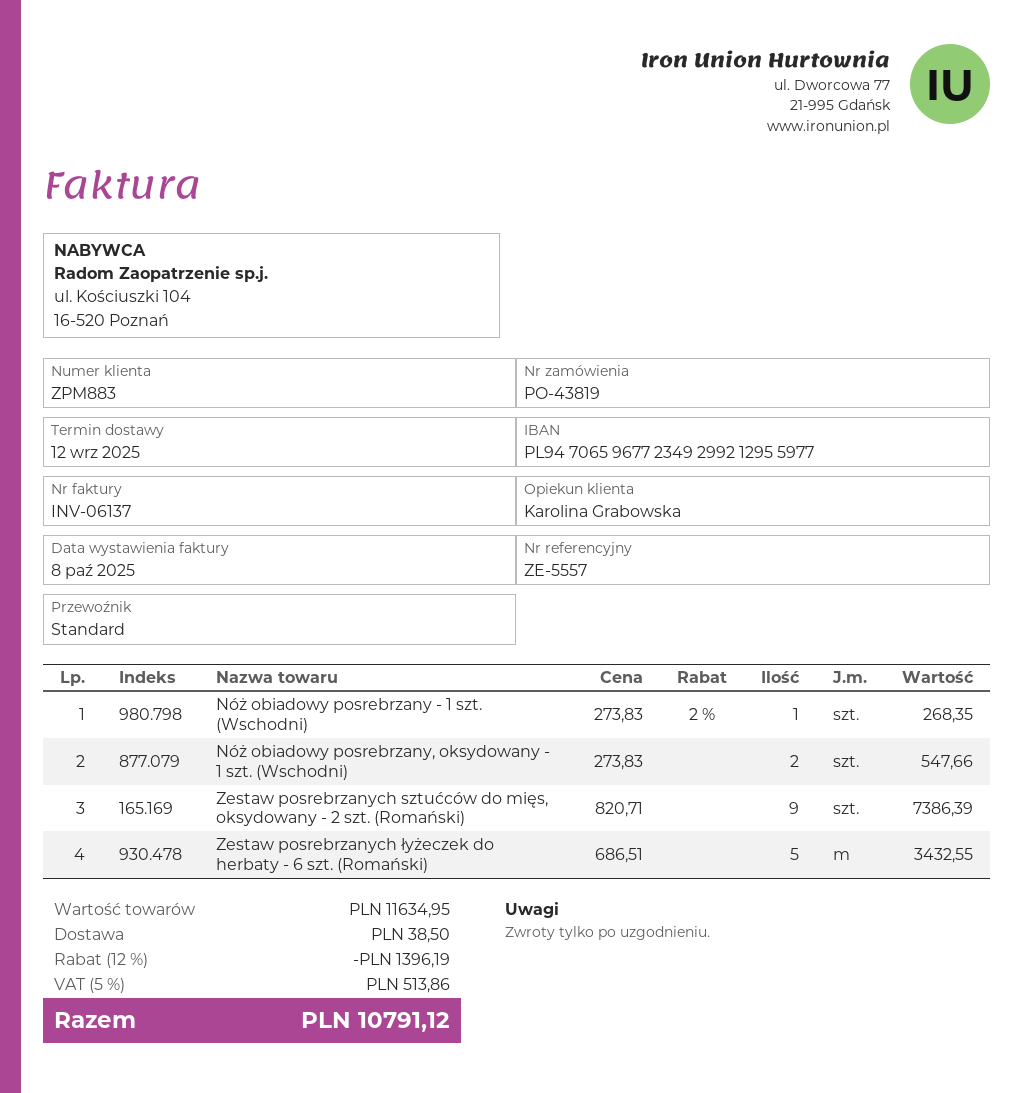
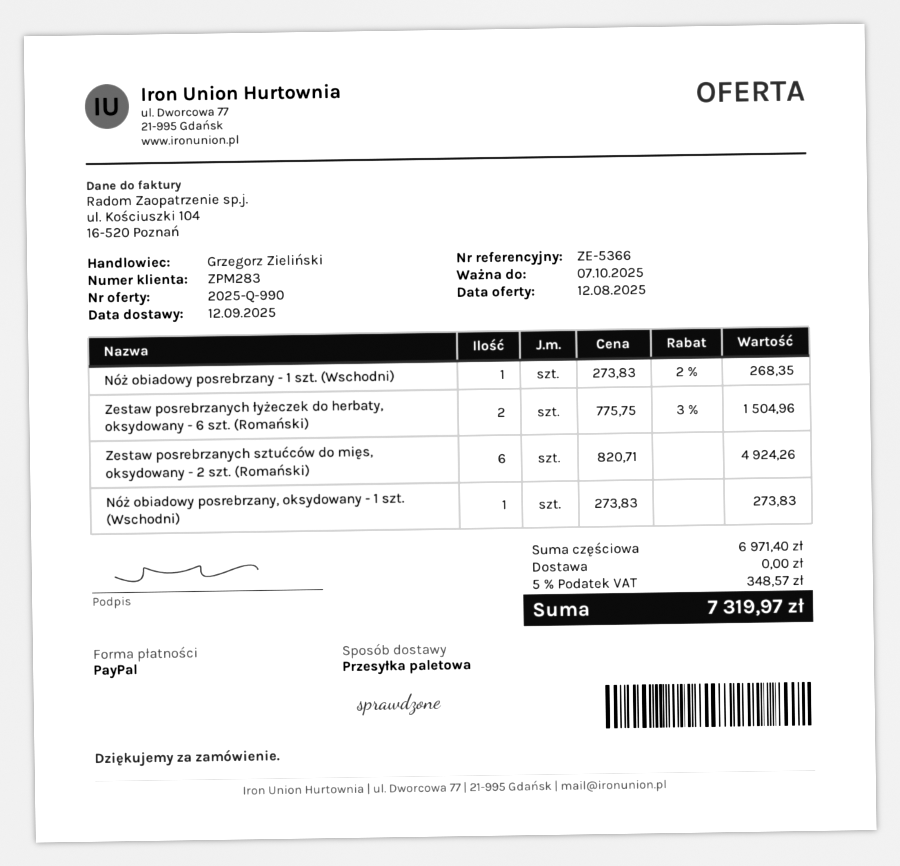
customer number: ZPM883 -> ZPM283
reference: ZE-5557 -> ZE-5366
sales rep: Karolina Grabowska -> Grzegorz Zieliński
shipping method: standard -> pallet freight
Nóż obiadowy posrebrzany, oksydowany - 1 szt. (Wschodni): 2 x 273.83 = 547.66 -> 1 x 273.83 = 273.83
Zestaw posrebrzanych sztućców do mięs, oksydowany - 2 szt. (Romański): 9 x 820.71 = 7386.39 -> 6 x 820.71 = 4924.26
Zestaw posrebrzanych łyżeczek do herbaty - 6 szt. (Romański): 5 x 686.51 = 3432.55 -> none
Zestaw posrebrzanych łyżeczek do herbaty, oksydowany - 6 szt. (Romański): none -> 2 x 775.75 - 3% = 1504.96
subtotal: 11634.95 -> 6971.40
discount: 12% = 1396.19 -> none
shipping: 38.50 -> 0.00
tax: 5% = 513.86 -> 5% = 348.57
total: 10791.12 -> 7319.97

